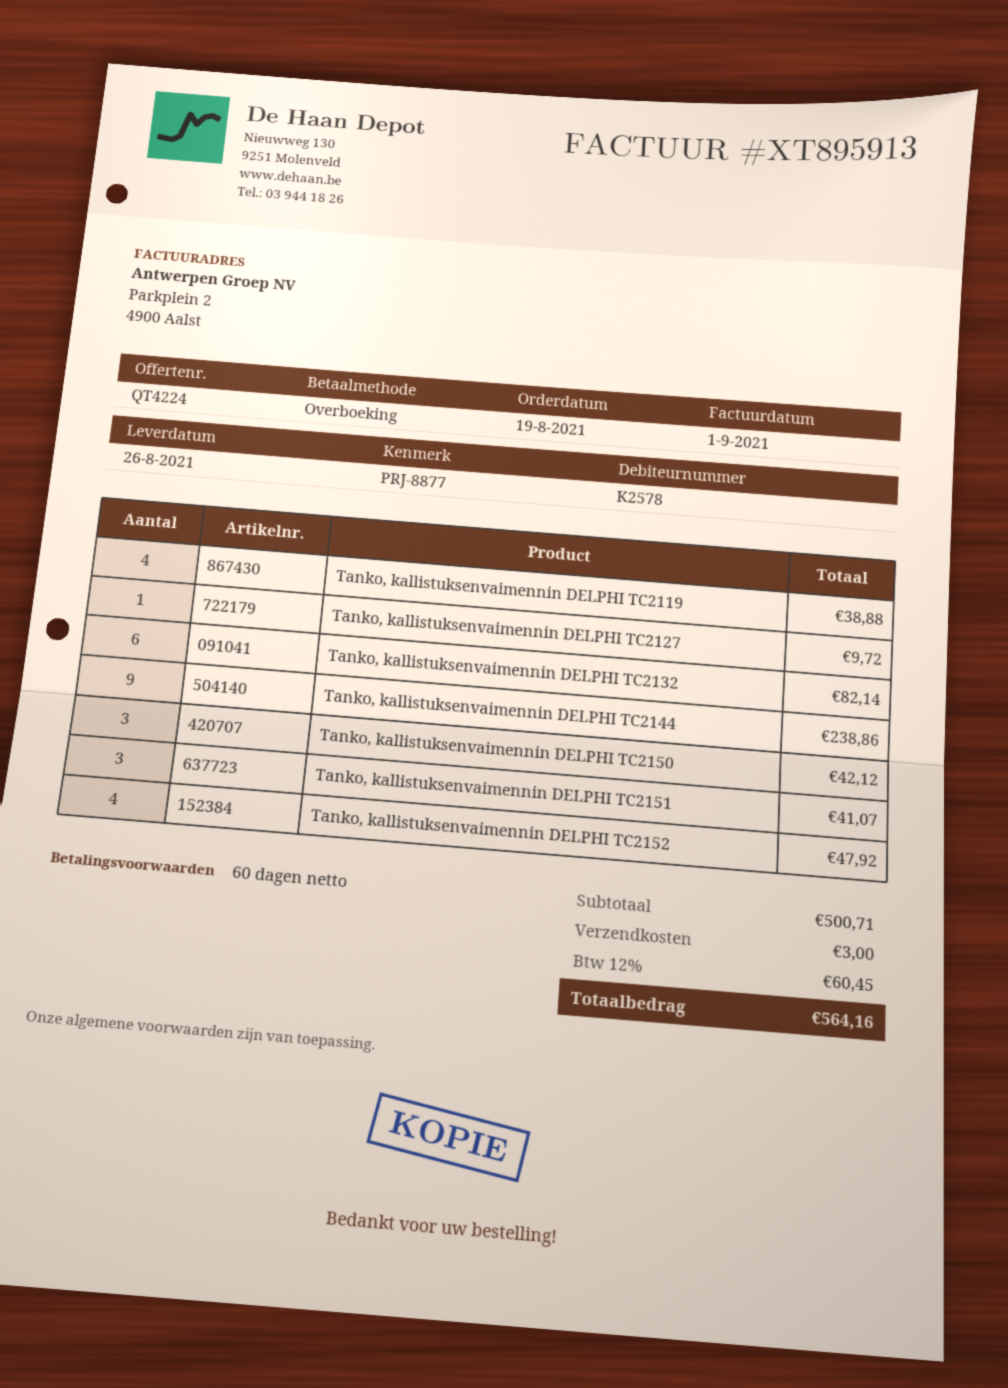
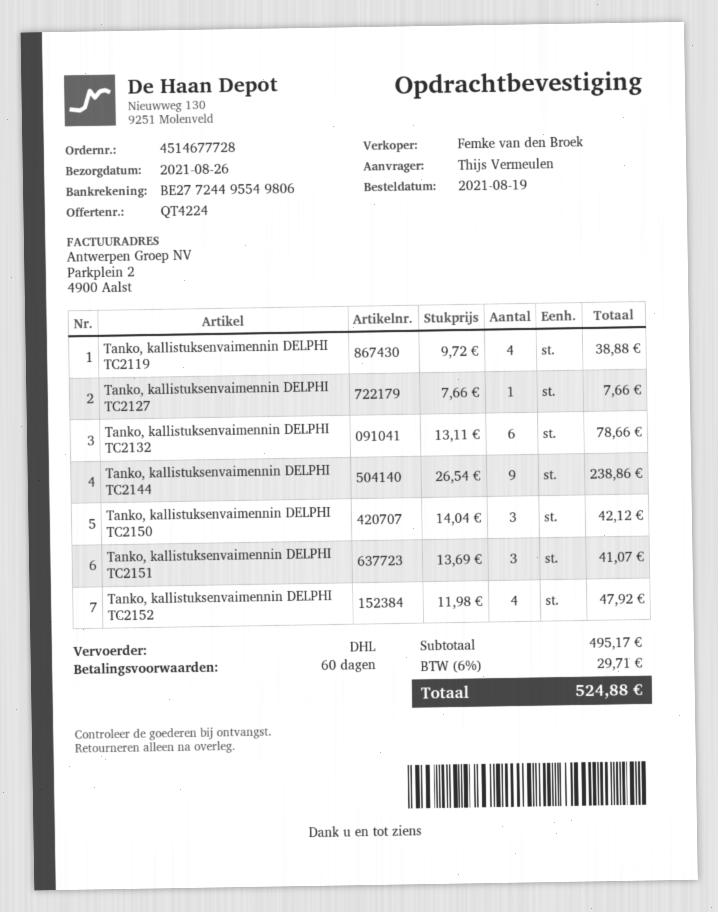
Tanko, kallistuksenvaimennin DELPHI TC2127: 1 for 9.72 -> 1 for 7.66
Tanko, kallistuksenvaimennin DELPHI TC2132: 6 for 82.14 -> 6 for 78.66
subtotal: 500.71 -> 495.17
shipping: 3.00 -> none
tax: 12% = 60.45 -> 6% = 29.71
total: 564.16 -> 524.88

